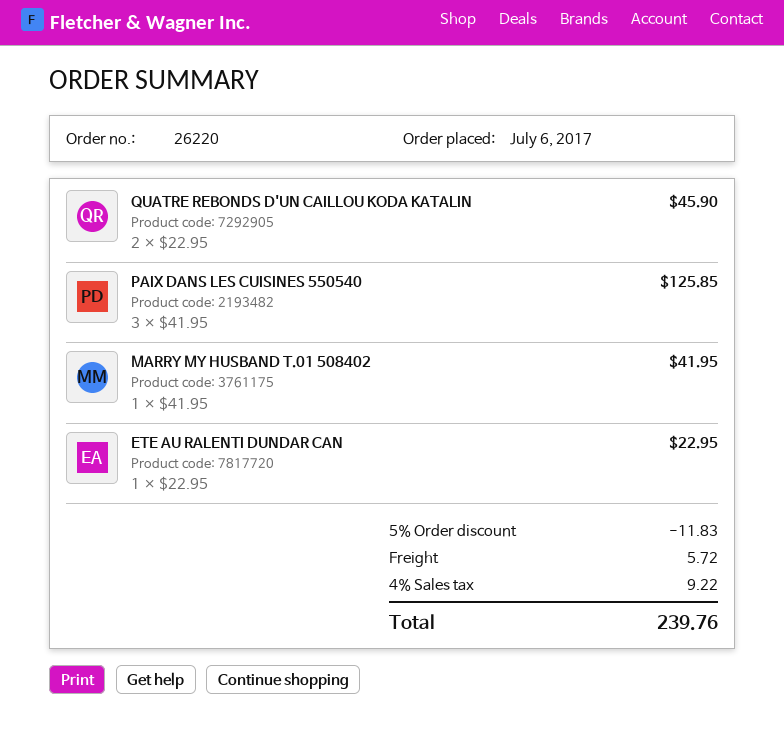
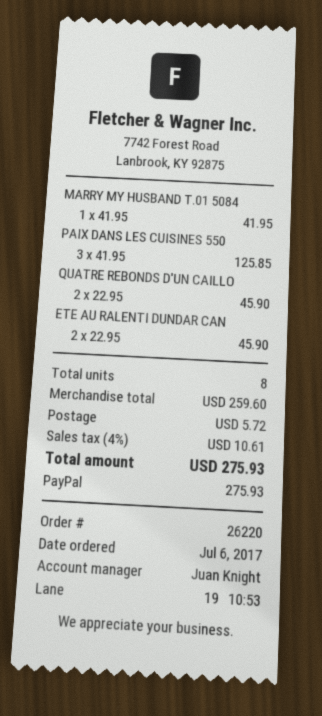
ETE AU RALENTI DUNDAR CAN: 1 x 22.95 = 22.95 -> 2 x 22.95 = 45.90
discount: 5% = 11.83 -> none
tax: 4% = 9.22 -> 4% = 10.61
total: 239.76 -> 275.93

